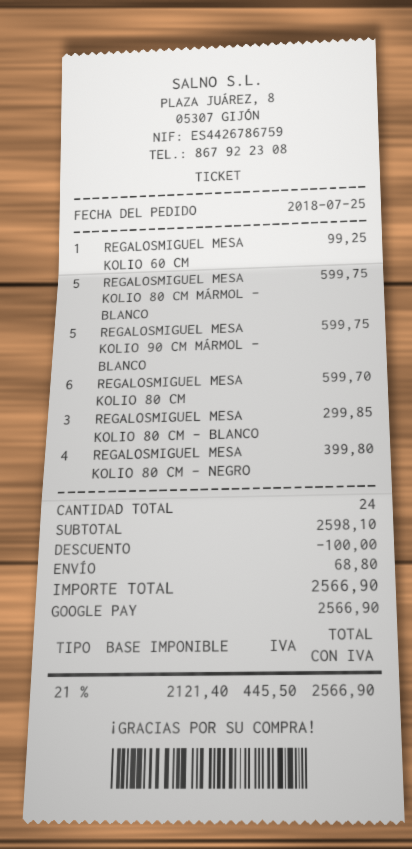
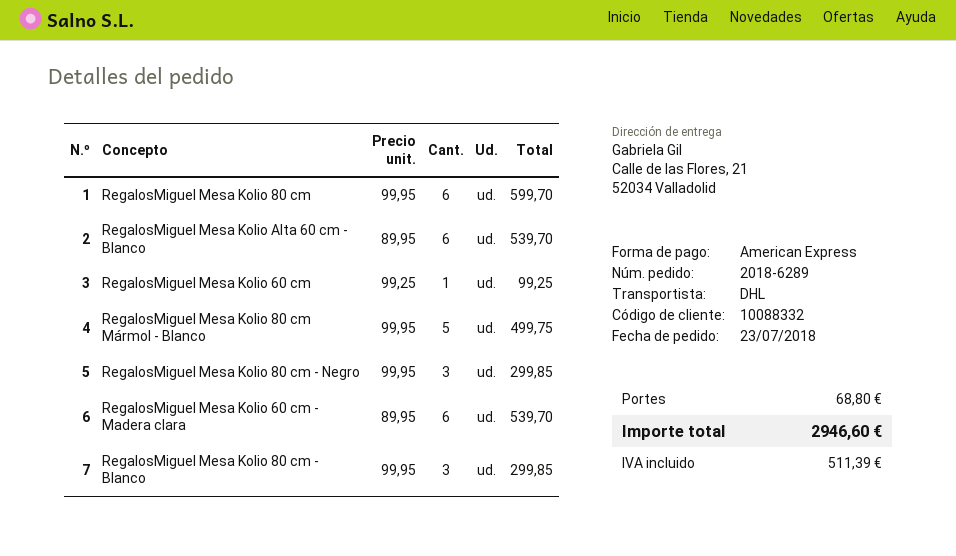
order date: 2018-07-25 -> 2018-07-23
payment method: Google Pay -> American Express
REGALOSMIGUEL MESA KOLIO 80 CM MÁRMOL - BLANCO: 5 for 599.75 -> 5 for 499.75
REGALOSMIGUEL MESA KOLIO 90 CM MÁRMOL - BLANCO: 5 for 599.75 -> none
REGALOSMIGUEL MESA KOLIO 80 CM - NEGRO: 4 for 399.80 -> 3 for 299.85
RegalosMiguel Mesa Kolio Alta 60 cm - Blanco: none -> 6 for 539.70
RegalosMiguel Mesa Kolio 60 cm - Madera clara: none -> 6 for 539.70
discount: 100.00 -> none
tax: 445.50 -> 511.39
total: 2566.90 -> 2946.60

